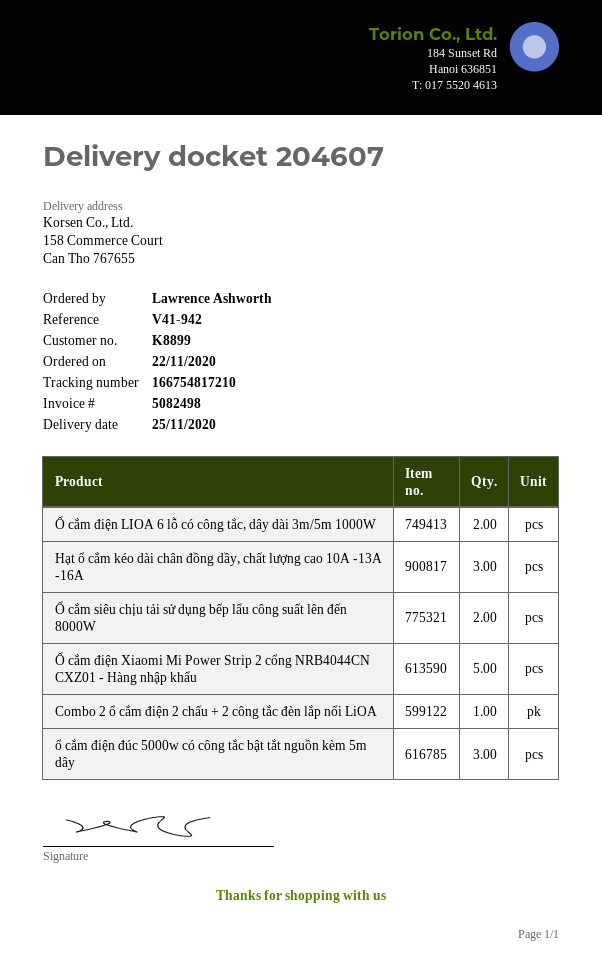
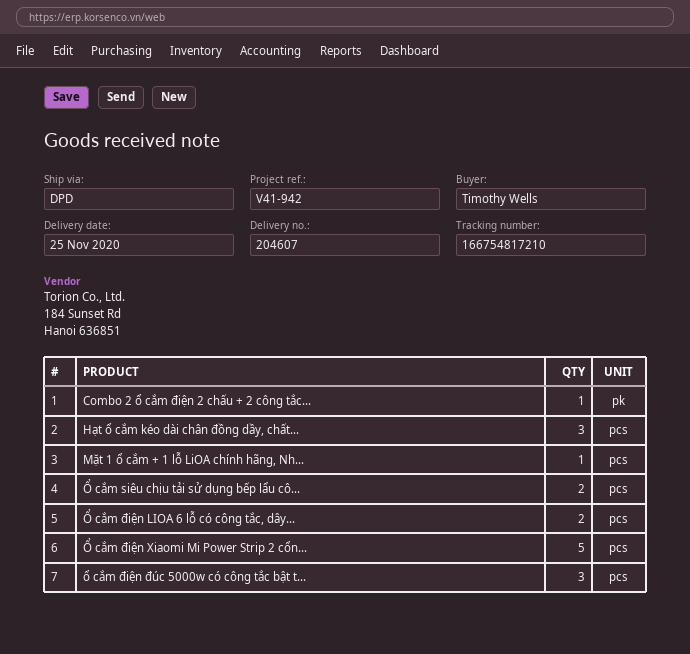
ordered by: Lawrence Ashworth -> Timothy Wells
Mặt 1 ổ cắm + 1 lỗ LiOA chính hãng, Nh...: none -> 1

